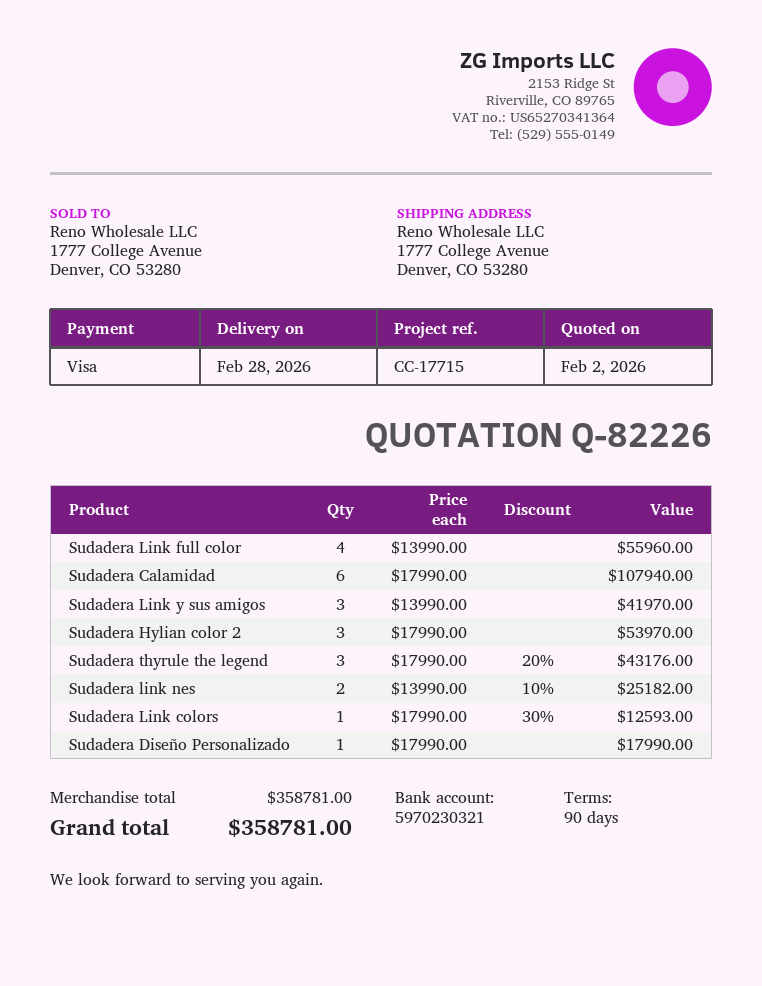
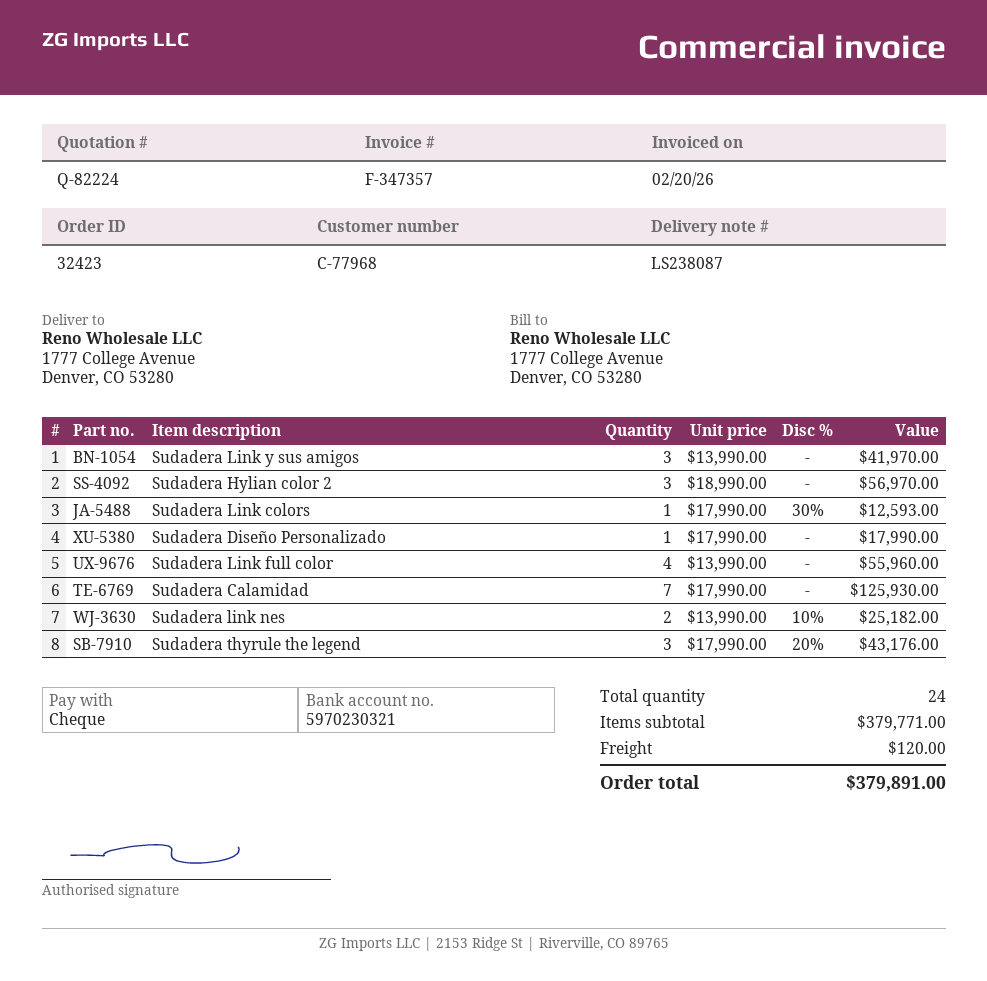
quote number: Q-82226 -> Q-82224
payment method: Visa -> cheque
Sudadera Calamidad: 6 x 17990.00 = 107940.00 -> 7 x 17990.00 = 125930.00
Sudadera Hylian color 2: 3 x 17990.00 = 53970.00 -> 3 x 18990.00 = 56970.00
subtotal: 358781.00 -> 379771.00
shipping: none -> 120.00
total: 358781.00 -> 379891.00

